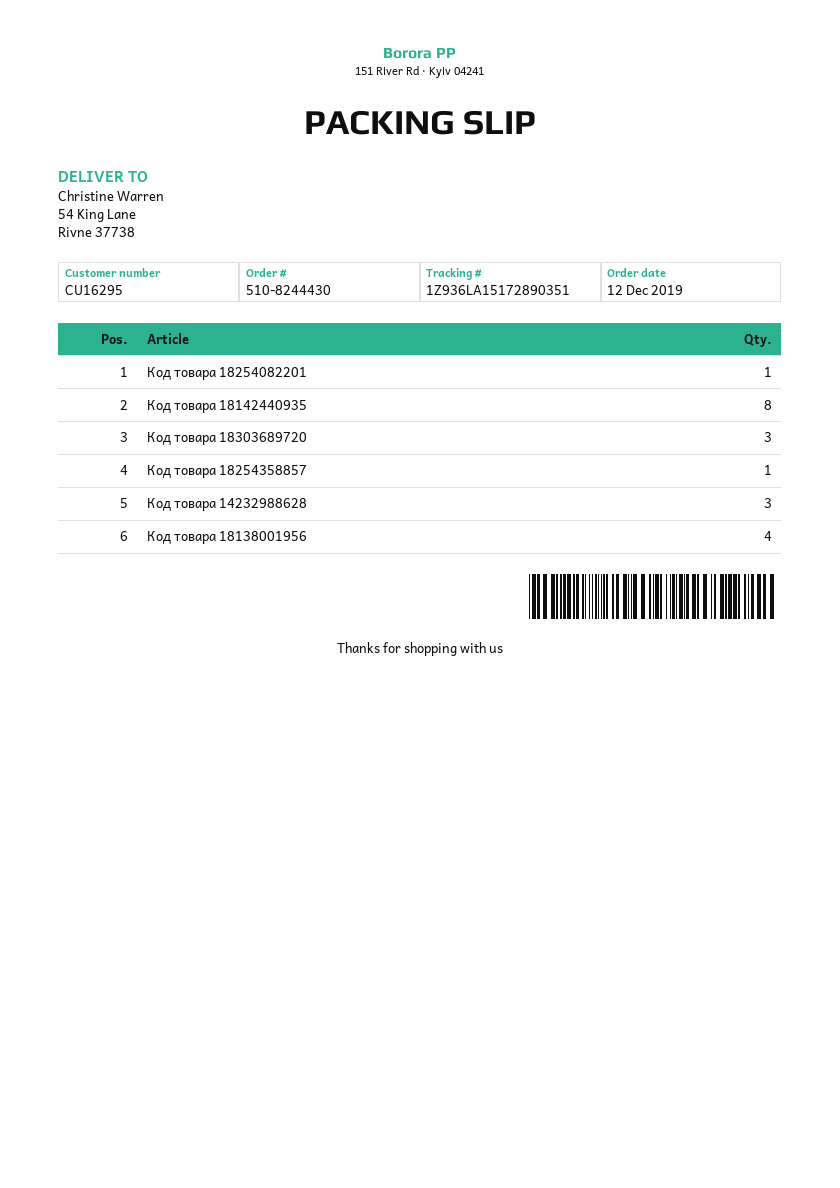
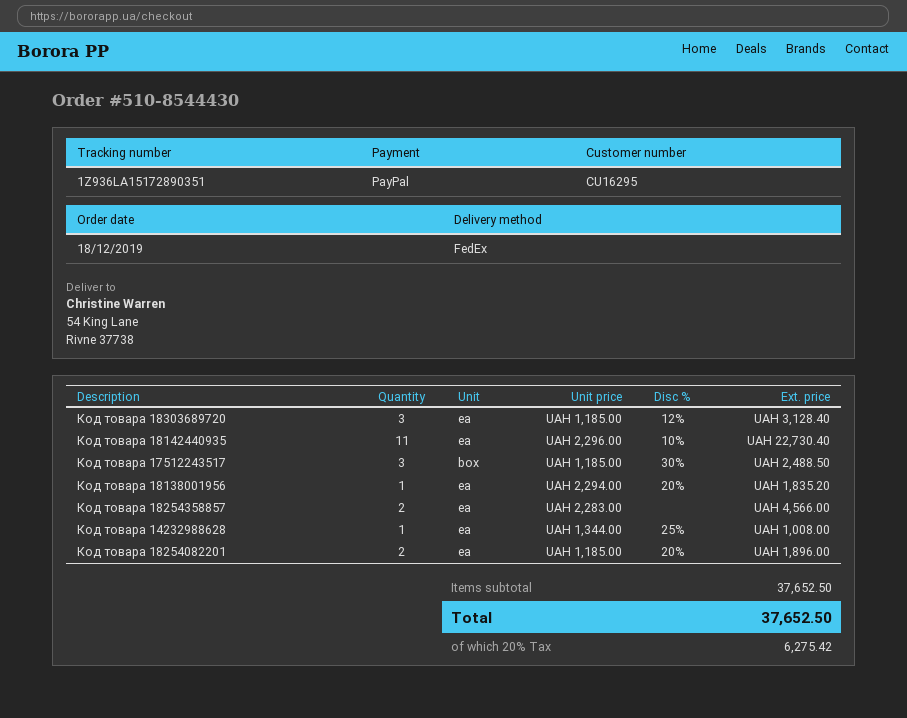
order number: 510-8244430 -> 510-8544430
order date: 2019-12-12 -> 2019-12-18
Код товара 18254082201: 1 -> 2
Код товара 18142440935: 8 -> 11
Код товара 18254358857: 1 -> 2
Код товара 14232988628: 3 -> 1
Код товара 18138001956: 4 -> 1
Код товара 17512243517: none -> 3

